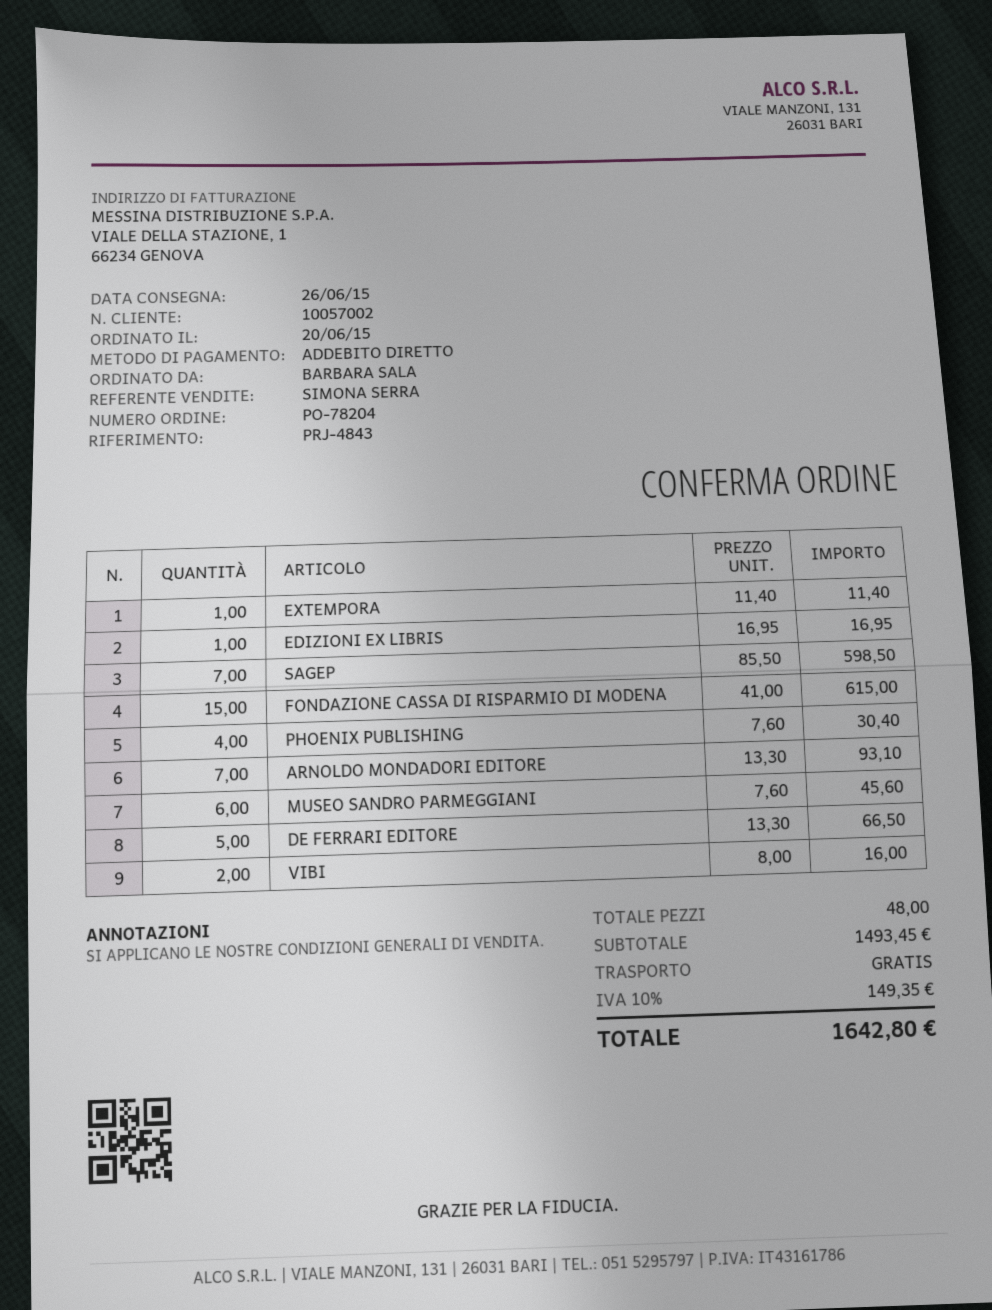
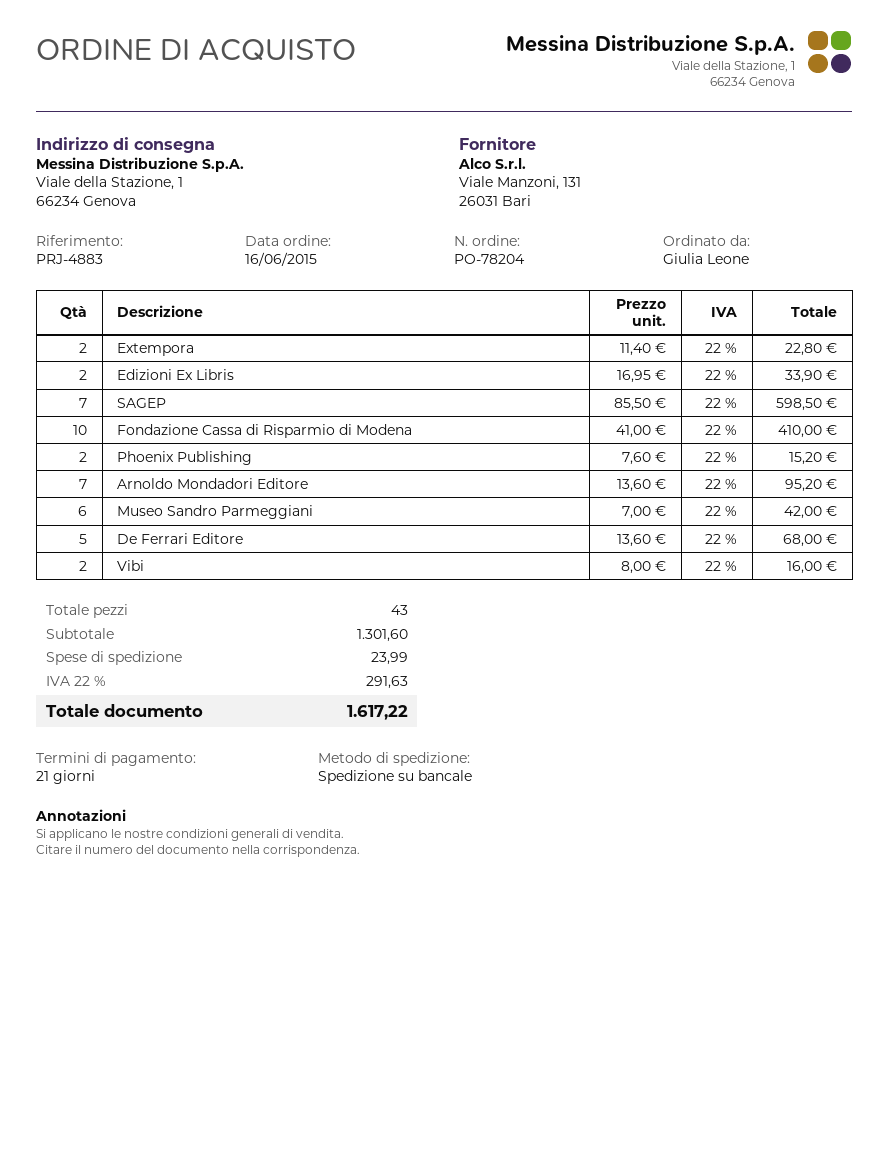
order date: 2015-06-20 -> 2015-06-16
reference: PRJ-4843 -> PRJ-4883
ordered by: BARBARA SALA -> Giulia Leone
EXTEMPORA: 1 x 11.40 = 11.40 -> 2 x 11.40 = 22.80
EDIZIONI EX LIBRIS: 1 x 16.95 = 16.95 -> 2 x 16.95 = 33.90
FONDAZIONE CASSA DI RISPARMIO DI MODENA: 15 x 41.00 = 615.00 -> 10 x 41.00 = 410.00
PHOENIX PUBLISHING: 4 x 7.60 = 30.40 -> 2 x 7.60 = 15.20
ARNOLDO MONDADORI EDITORE: 7 x 13.30 = 93.10 -> 7 x 13.60 = 95.20
MUSEO SANDRO PARMEGGIANI: 6 x 7.60 = 45.60 -> 6 x 7.00 = 42.00
DE FERRARI EDITORE: 5 x 13.30 = 66.50 -> 5 x 13.60 = 68.00
total quantity: 48 -> 43
subtotal: 1493.45 -> 1301.60
shipping: 0.00 -> 23.99
tax: 10% = 149.35 -> 22% = 291.63
total: 1642.80 -> 1617.22

